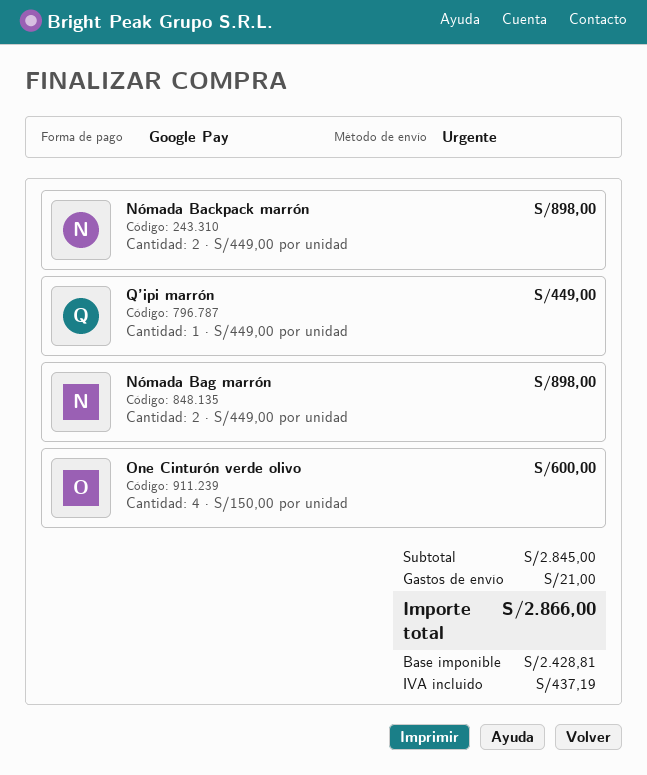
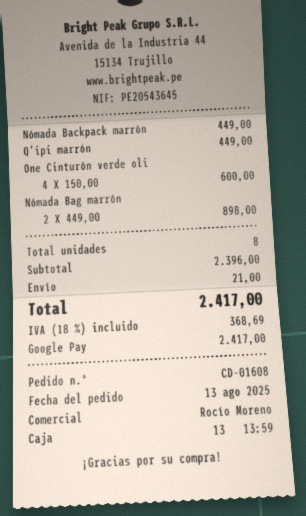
Nómada Backpack marrón: 2 x 449.00 = 898.00 -> 1 x 449.00 = 449.00
subtotal: 2845.00 -> 2396.00
tax: 437.19 -> 368.69
total: 2866.00 -> 2417.00

